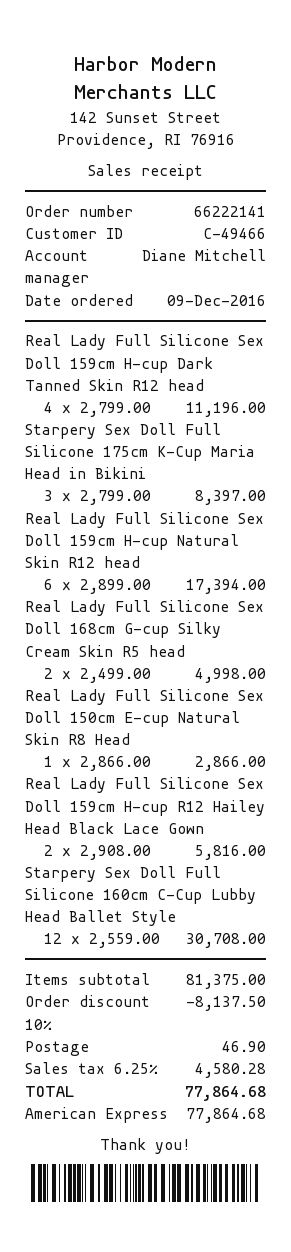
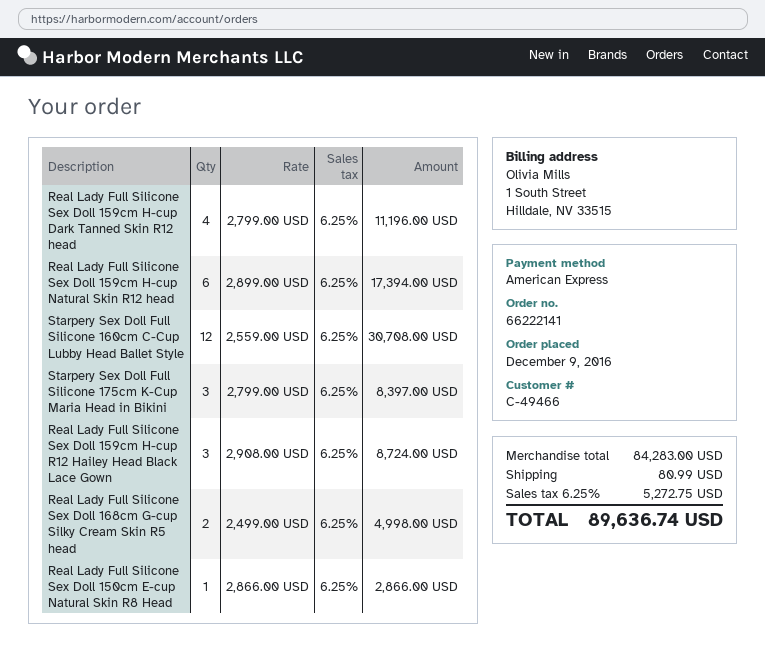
Real Lady Full Silicone Sex Doll 159cm H-cup R12 Hailey Head Black Lace Gown: 2 x 2908.00 = 5816.00 -> 3 x 2908.00 = 8724.00
subtotal: 81375.00 -> 84283.00
discount: 10% = 8137.50 -> none
shipping: 46.90 -> 80.99
tax: 6.25% = 4580.28 -> 6.25% = 5272.75
total: 77864.68 -> 89636.74

